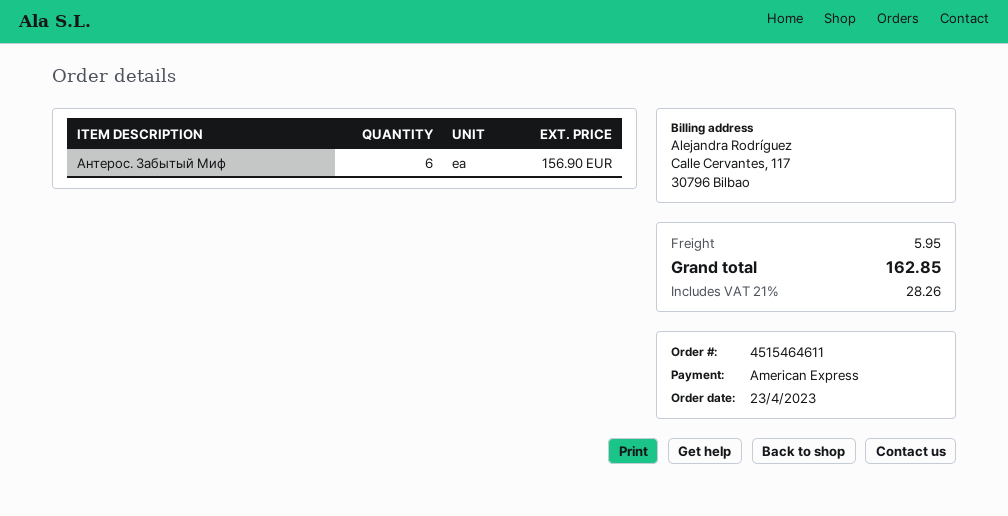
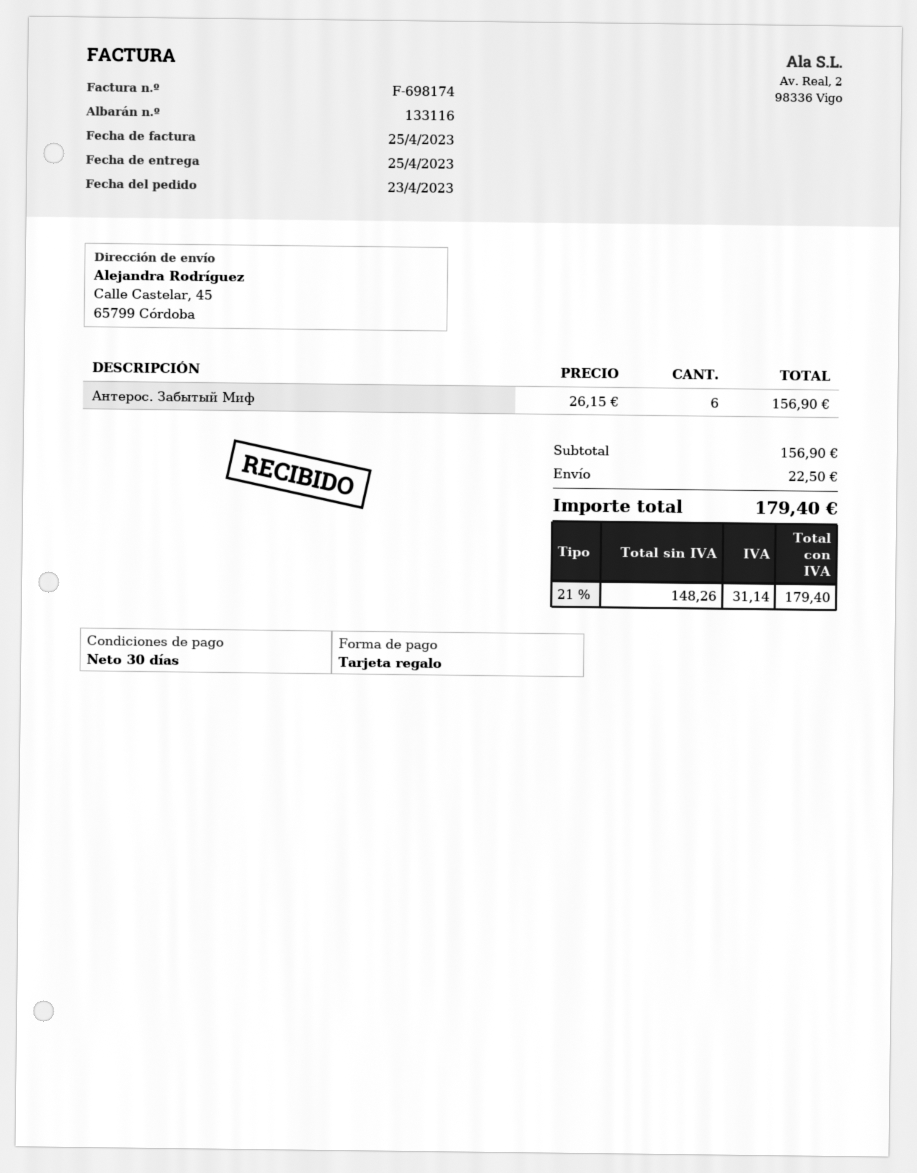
payment method: American Express -> gift card
shipping: 5.95 -> 22.50
tax: 21% = 28.26 -> 21% = 31.14
total: 162.85 -> 179.40

